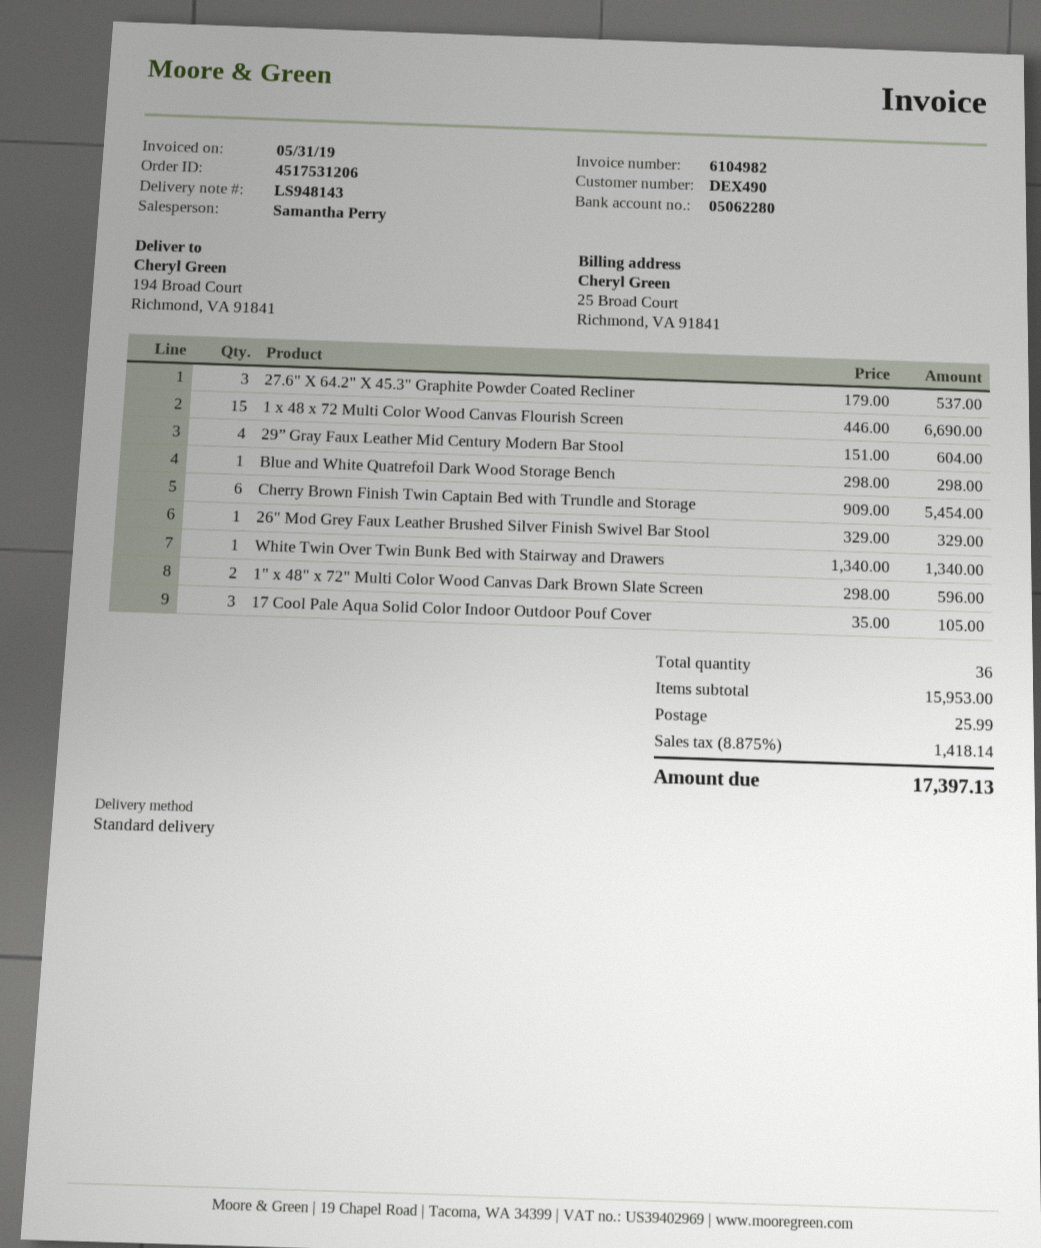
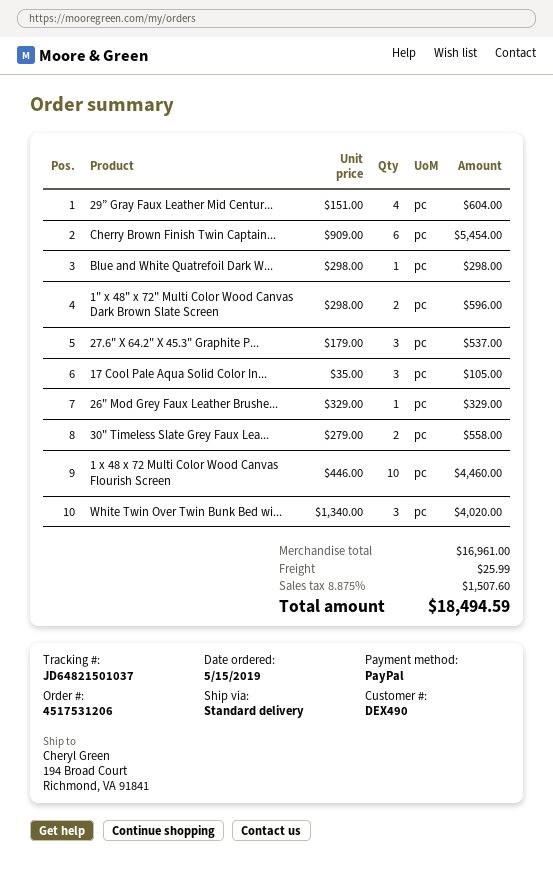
1 x 48 x 72 Multi Color Wood Canvas Flourish Screen: 15 x 446.00 = 6690.00 -> 10 x 446.00 = 4460.00
White Twin Over Twin Bunk Bed with Stairway and Drawers: 1 x 1340.00 = 1340.00 -> 3 x 1340.00 = 4020.00
30" Timeless Slate Grey Faux Lea...: none -> 2 x 279.00 = 558.00
subtotal: 15953.00 -> 16961.00
tax: 8.875% = 1418.14 -> 8.875% = 1507.60
total: 17397.13 -> 18494.59

